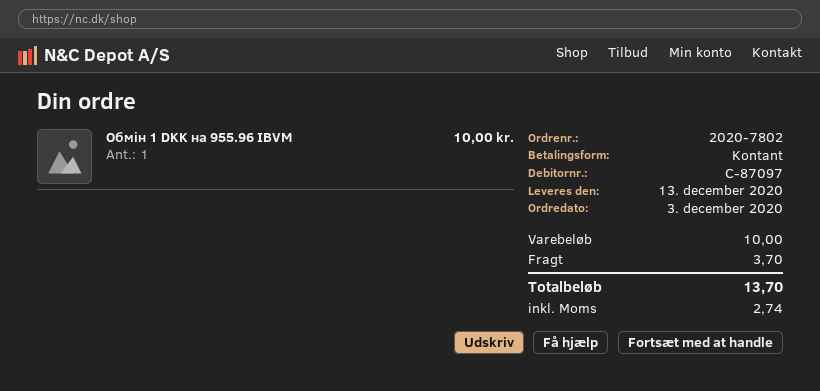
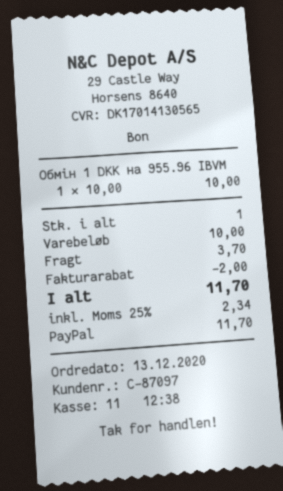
order date: 2020-12-03 -> 2020-12-13
payment method: cash -> PayPal
discount: none -> 2.00
tax: 2.74 -> 2.34
total: 13.70 -> 11.70

